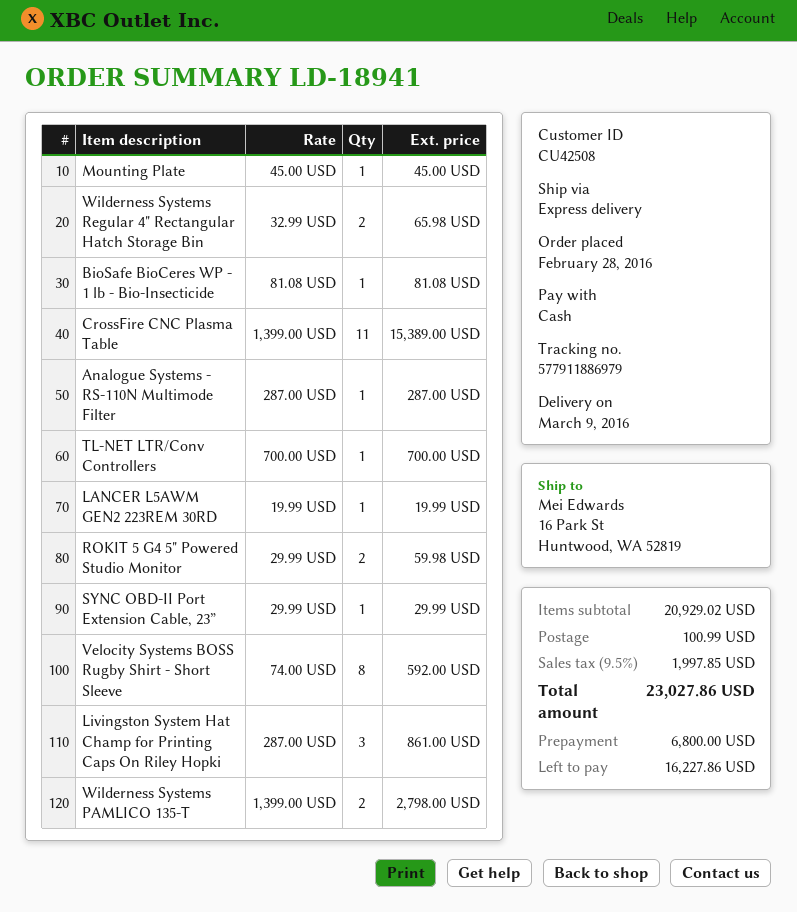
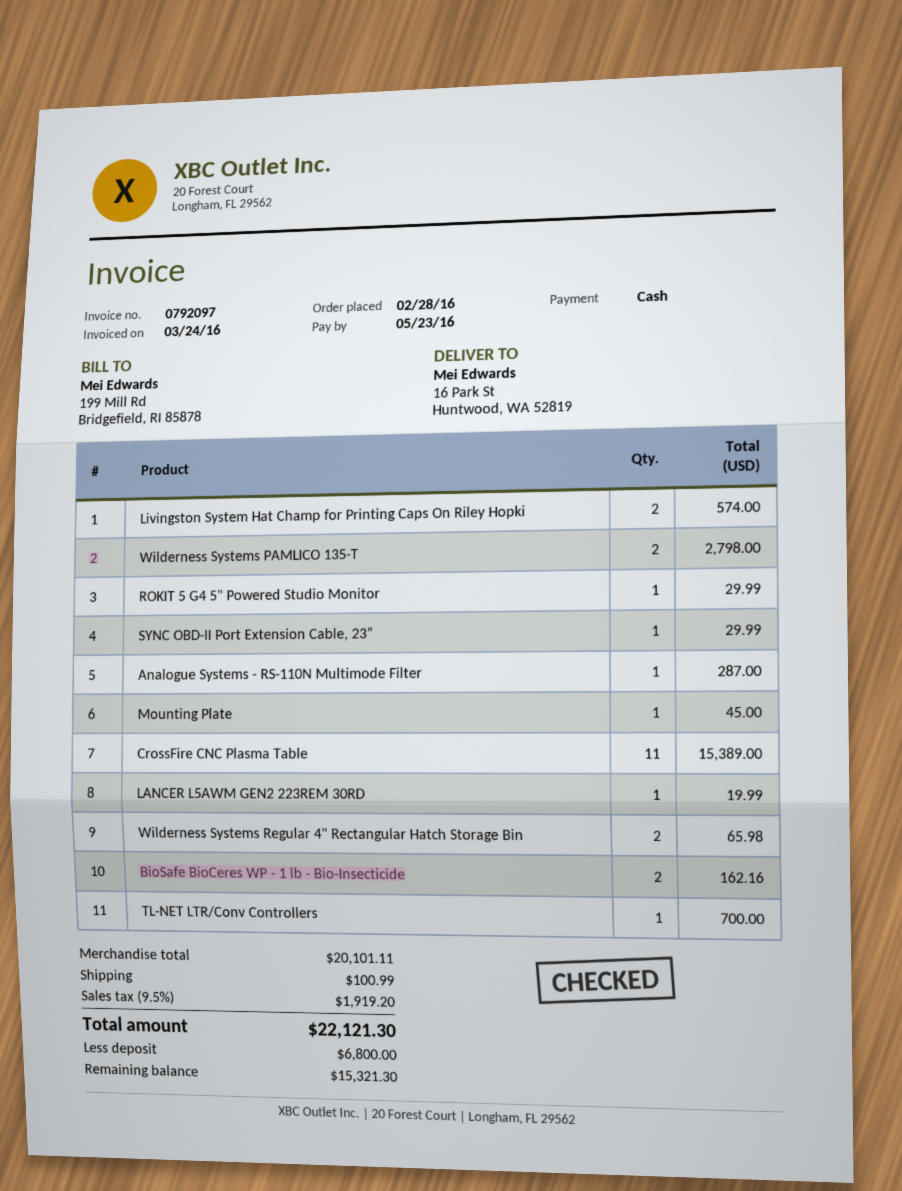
BioSafe BioCeres WP - 1 lb - Bio-Insecticide: 1 for 81.08 -> 2 for 162.16
ROKIT 5 G4 5" Powered Studio Monitor: 2 for 59.98 -> 1 for 29.99
Velocity Systems BOSS Rugby Shirt - Short Sleeve: 8 for 592.00 -> none
Livingston System Hat Champ for Printing Caps On Riley Hopki: 3 for 861.00 -> 2 for 574.00
subtotal: 20929.02 -> 20101.11
tax: 9.5% = 1997.85 -> 9.5% = 1919.20
total: 23027.86 -> 22121.30
balance: 16227.86 -> 15321.30

